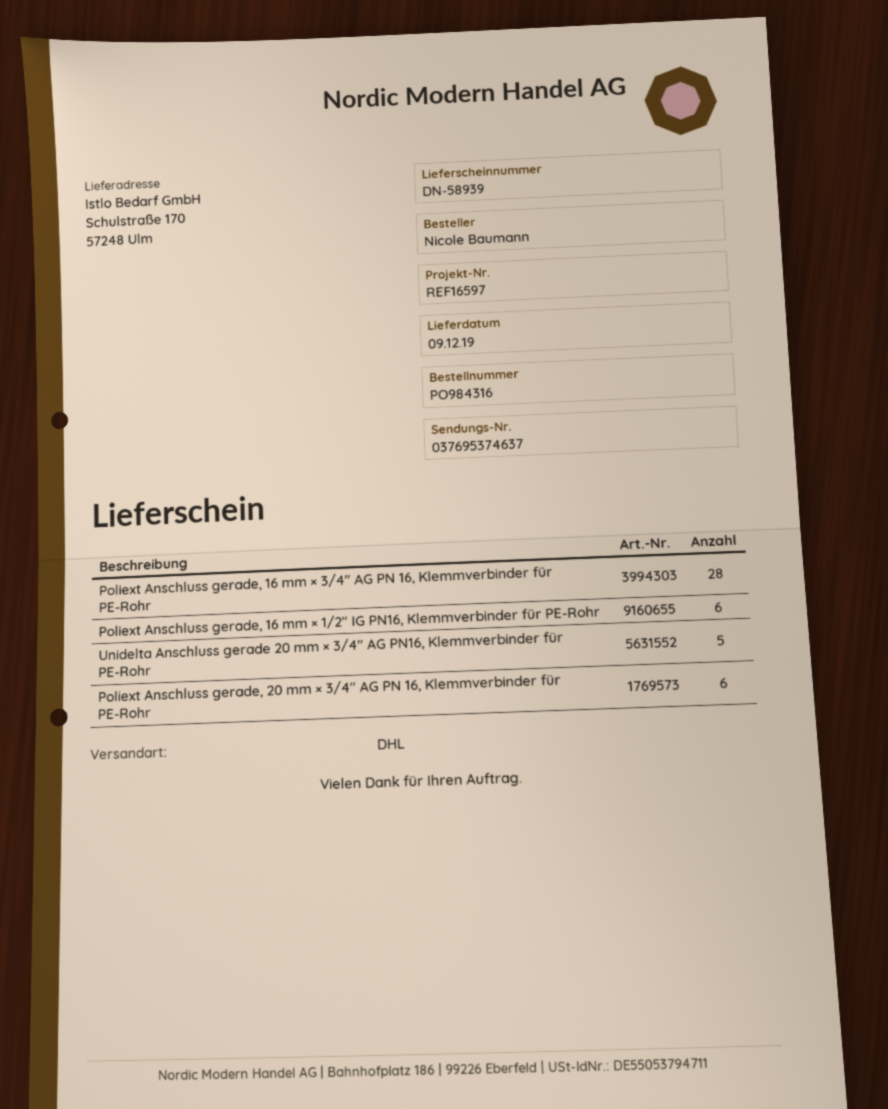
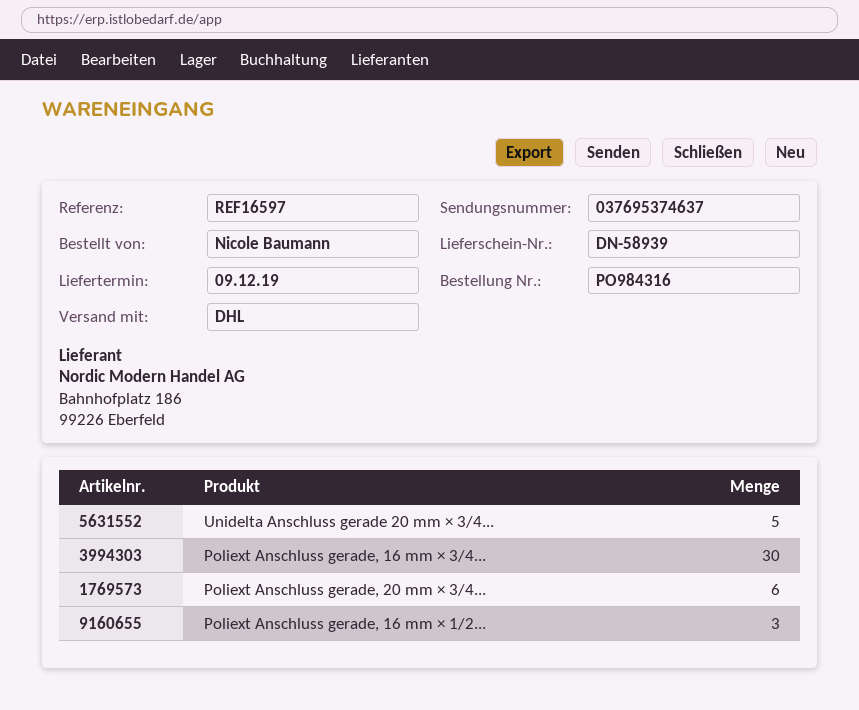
Poliext Anschluss gerade, 16 mm × 3/4" AG PN 16, Klemmverbinder für PE-Rohr: 28 -> 30
Poliext Anschluss gerade, 16 mm × 1/2" IG PN16, Klemmverbinder für PE-Rohr: 6 -> 3

